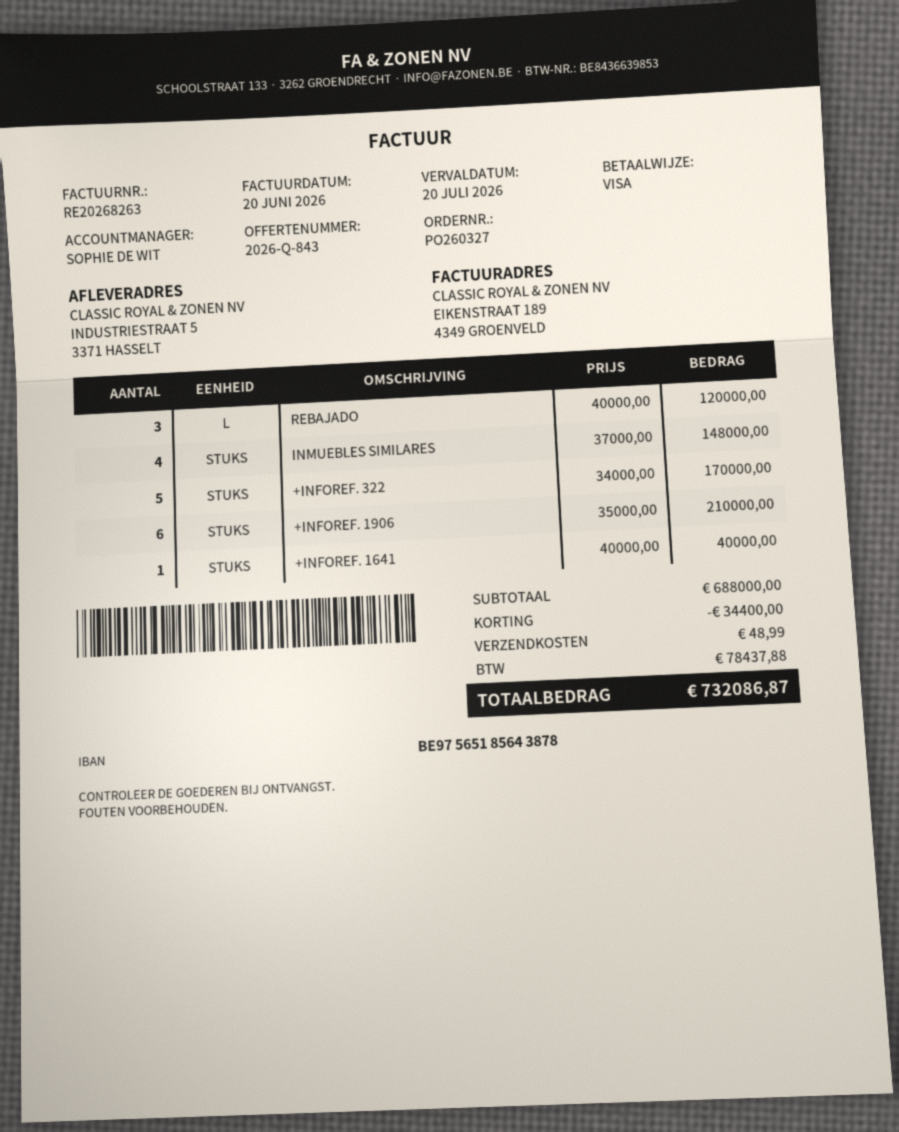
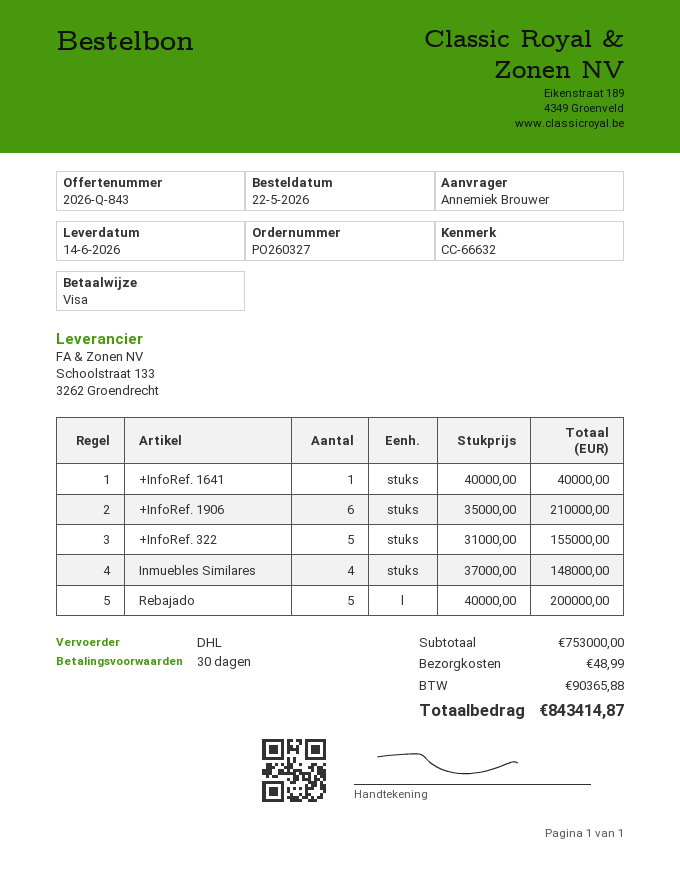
REBAJADO: 3 x 40000.00 = 120000.00 -> 5 x 40000.00 = 200000.00
+INFOREF. 322: 5 x 34000.00 = 170000.00 -> 5 x 31000.00 = 155000.00
subtotal: 688000.00 -> 753000.00
discount: 34400.00 -> none
tax: 78437.88 -> 90365.88
total: 732086.87 -> 843414.87

